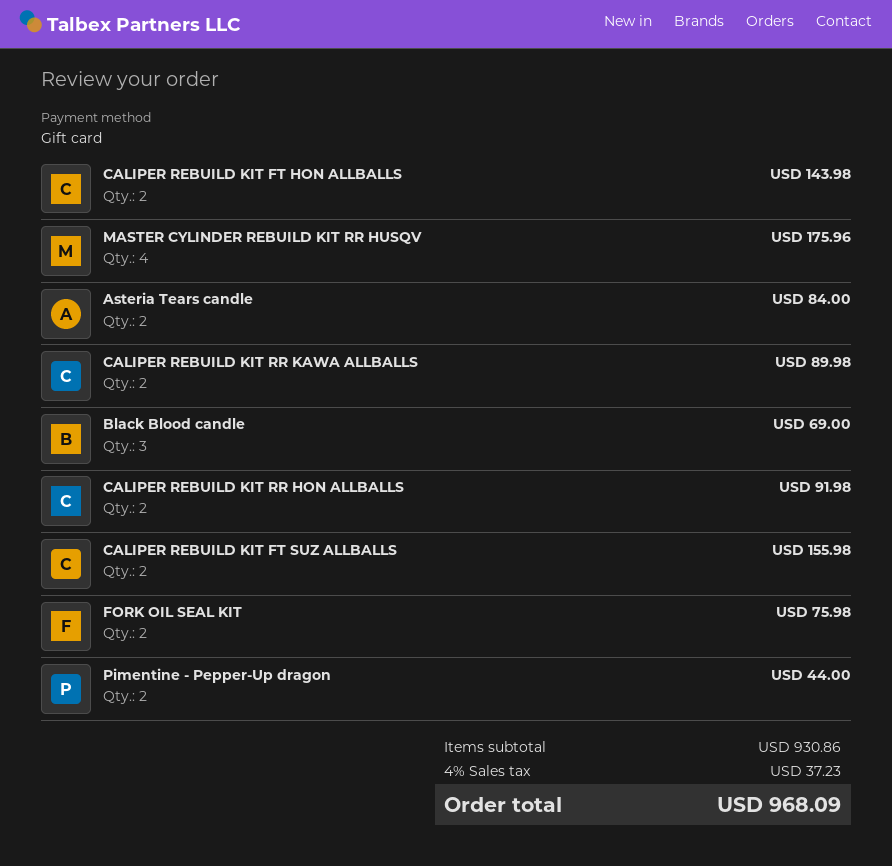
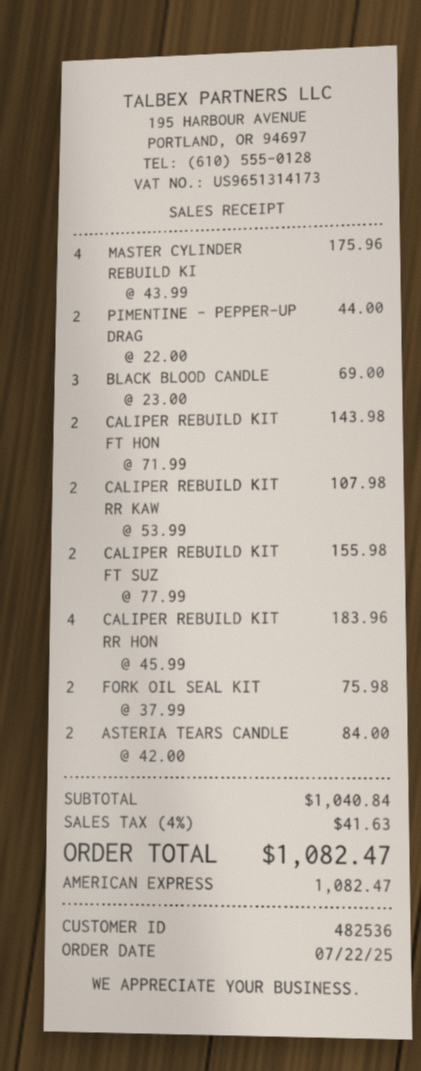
payment method: gift card -> American Express
CALIPER REBUILD KIT RR KAWA ALLBALLS: 2 for 89.98 -> 2 for 107.98
CALIPER REBUILD KIT RR HON ALLBALLS: 2 for 91.98 -> 4 for 183.96
subtotal: 930.86 -> 1040.84
tax: 4% = 37.23 -> 4% = 41.63
total: 968.09 -> 1082.47

